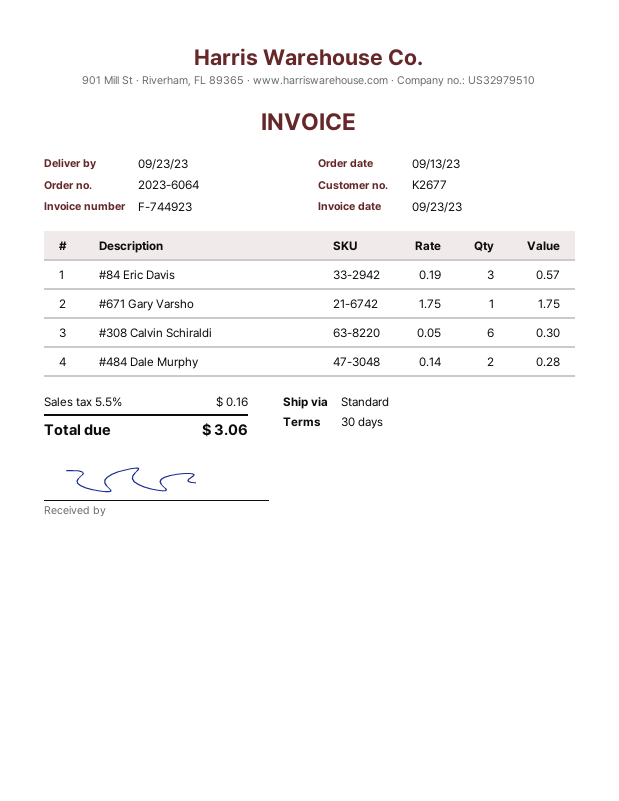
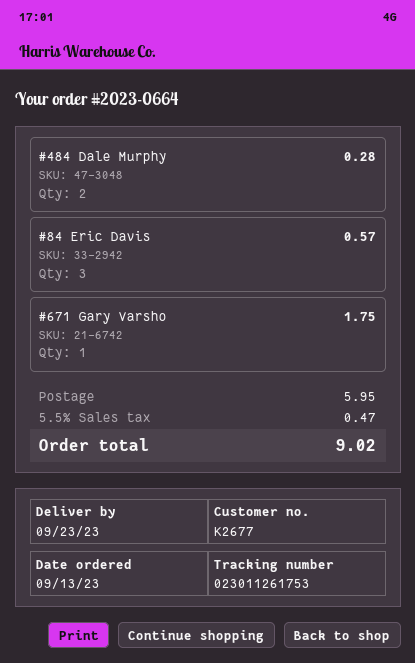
order number: 2023-6064 -> 2023-0664
#308 Calvin Schiraldi: 6 for 0.30 -> none
shipping: none -> 5.95
tax: 5.5% = 0.16 -> 5.5% = 0.47
total: 3.06 -> 9.02

